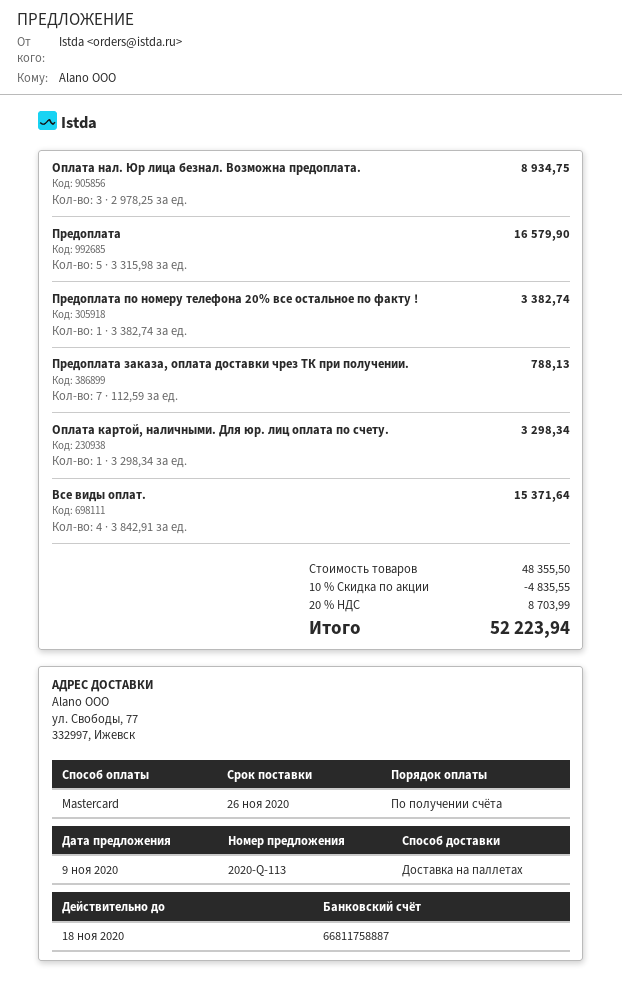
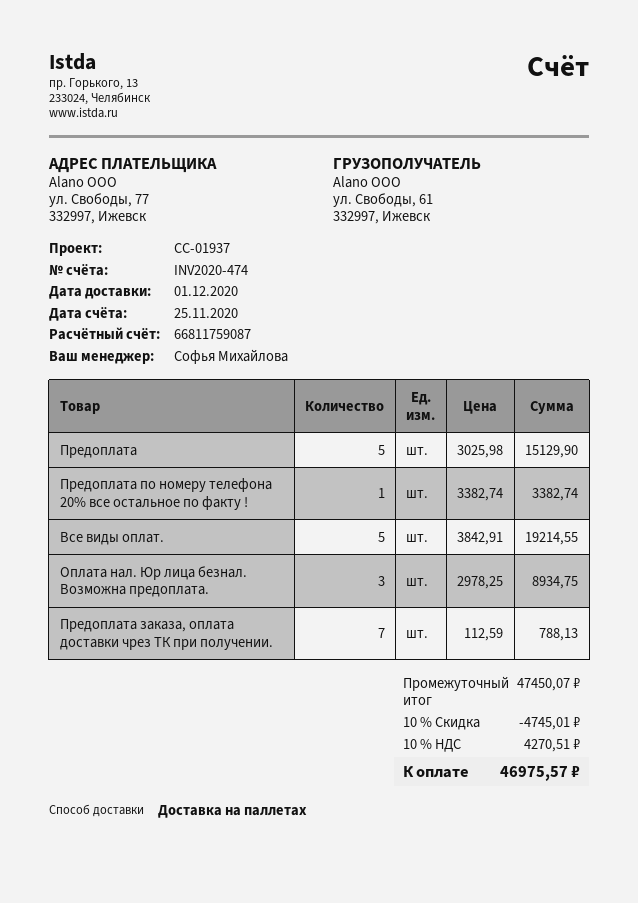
delivery date: 2020-11-26 -> 2020-12-01
bank account: 66811758887 -> 66811759087
ship to: ул. Свободы, 77, 332997, Ижевск -> ул. Свободы, 61, 332997, Ижевск
Предоплата: 5 x 3315.98 = 16579.90 -> 5 x 3025.98 = 15129.90
Оплата картой, наличными. Для юр. лиц оплата по счету.: 1 x 3298.34 = 3298.34 -> none
Все виды оплат.: 4 x 3842.91 = 15371.64 -> 5 x 3842.91 = 19214.55
subtotal: 48355.50 -> 47450.07
discount: 10% = 4835.55 -> 10% = 4745.01
tax: 20% = 8703.99 -> 10% = 4270.51
total: 52223.94 -> 46975.57

